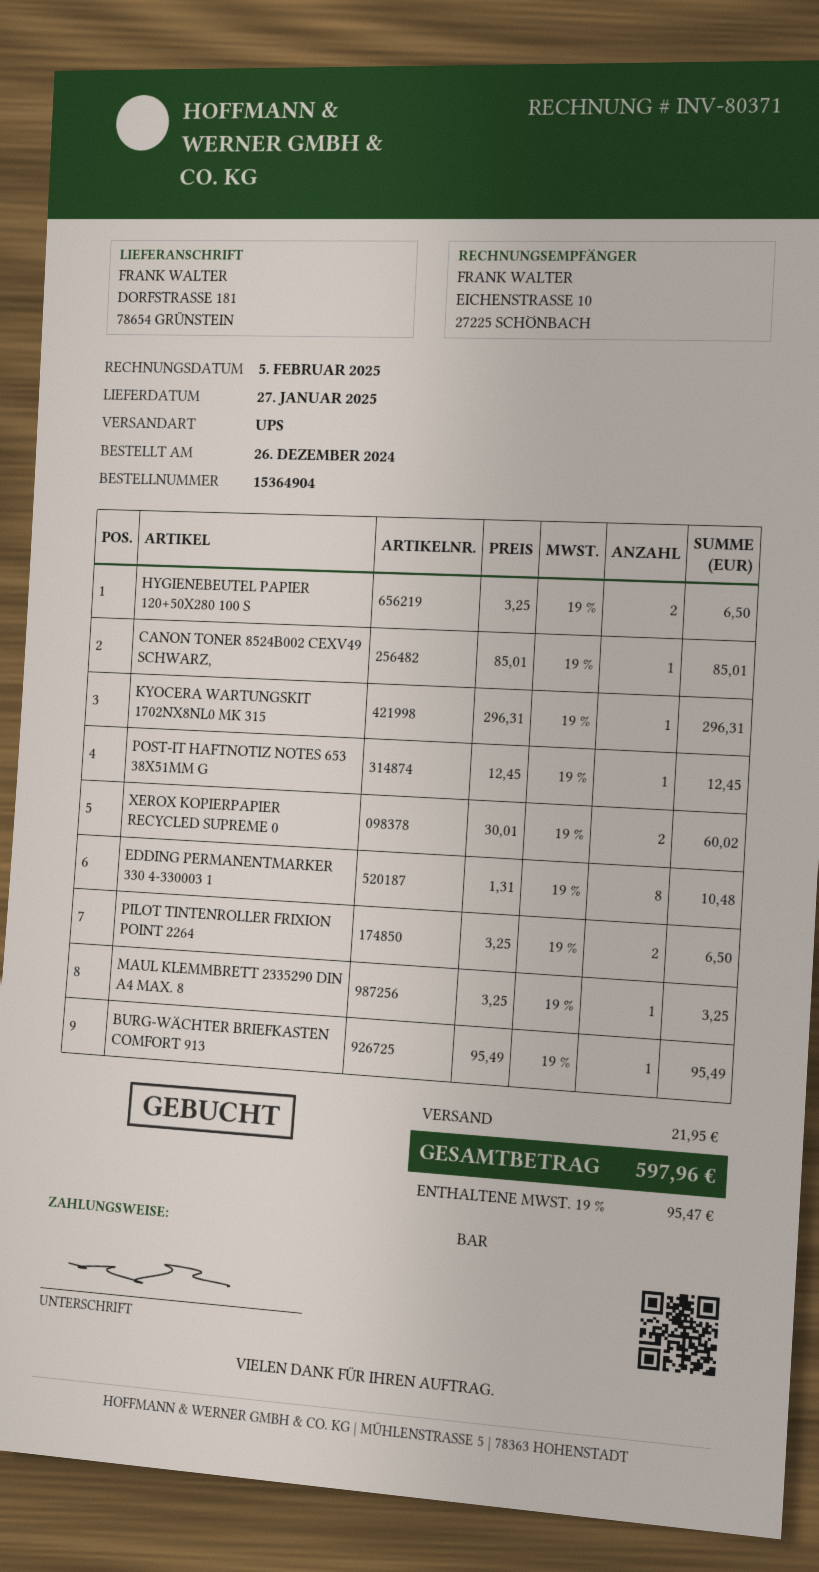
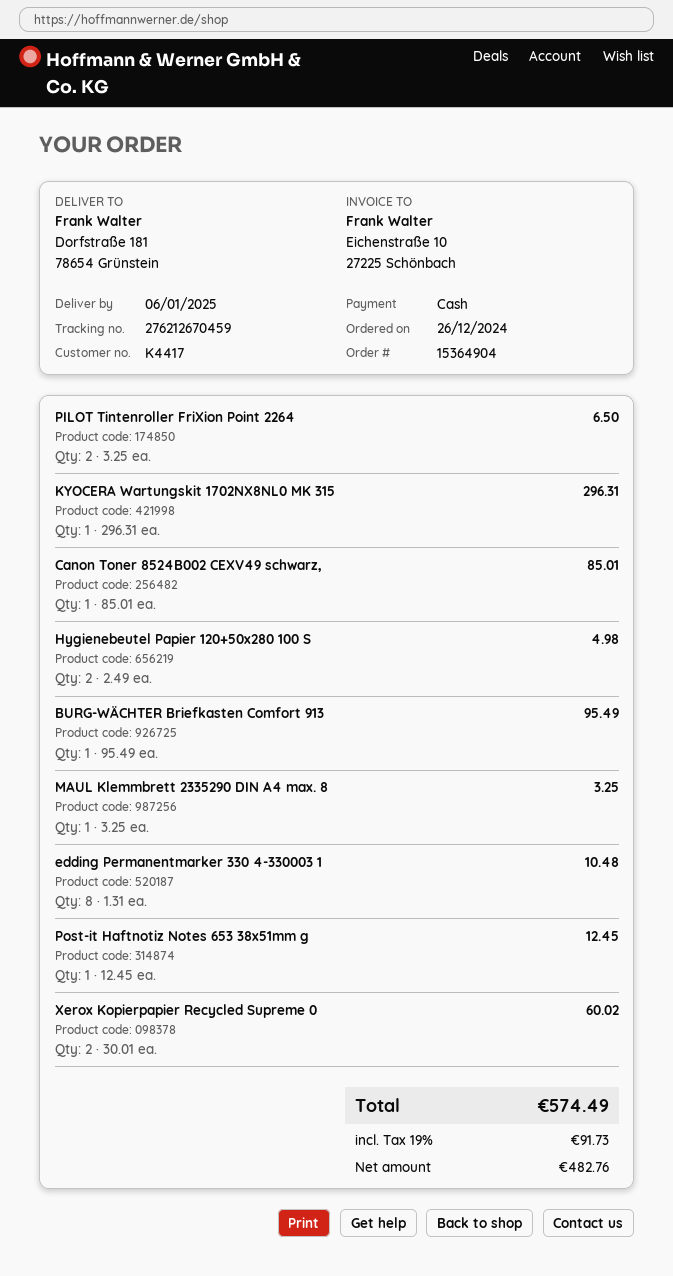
delivery date: 2025-01-27 -> 2025-01-06
HYGIENEBEUTEL PAPIER 120+50X280 100 S: 2 x 3.25 = 6.50 -> 2 x 2.49 = 4.98
shipping: 21.95 -> none
tax: 19% = 95.47 -> 19% = 91.73
total: 597.96 -> 574.49

